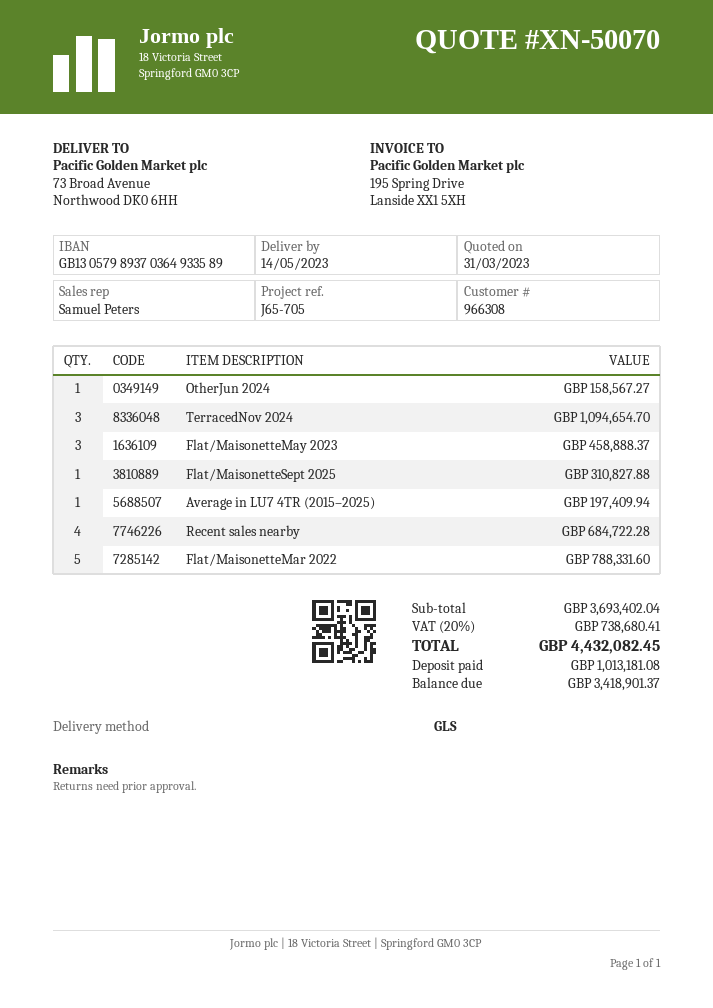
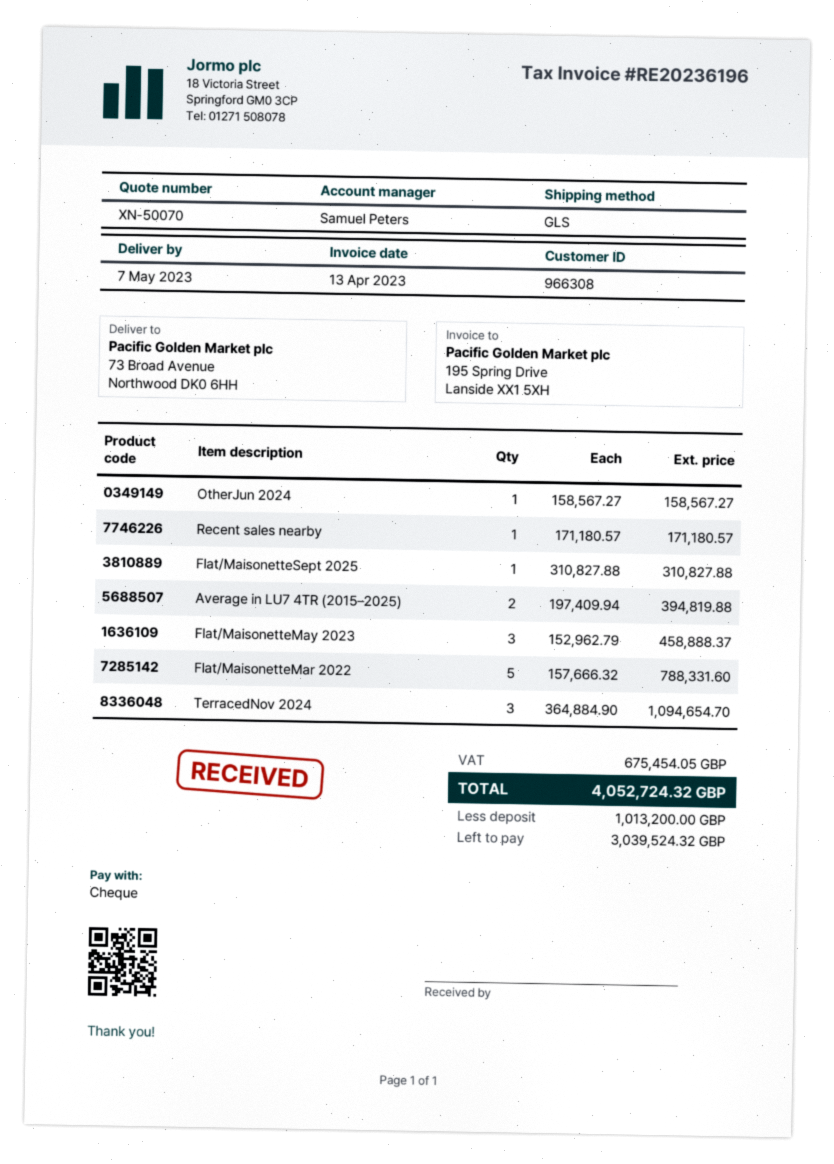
delivery date: 2023-05-14 -> 2023-05-07
Average in LU7 4TR (2015–2025): 1 for 197409.94 -> 2 for 394819.88
Recent sales nearby: 4 for 684722.28 -> 1 for 171180.57
tax: 738680.41 -> 675454.05
total: 4432082.45 -> 4052724.32
deposit: 1013181.08 -> 1013200.00
balance: 3418901.37 -> 3039524.32

